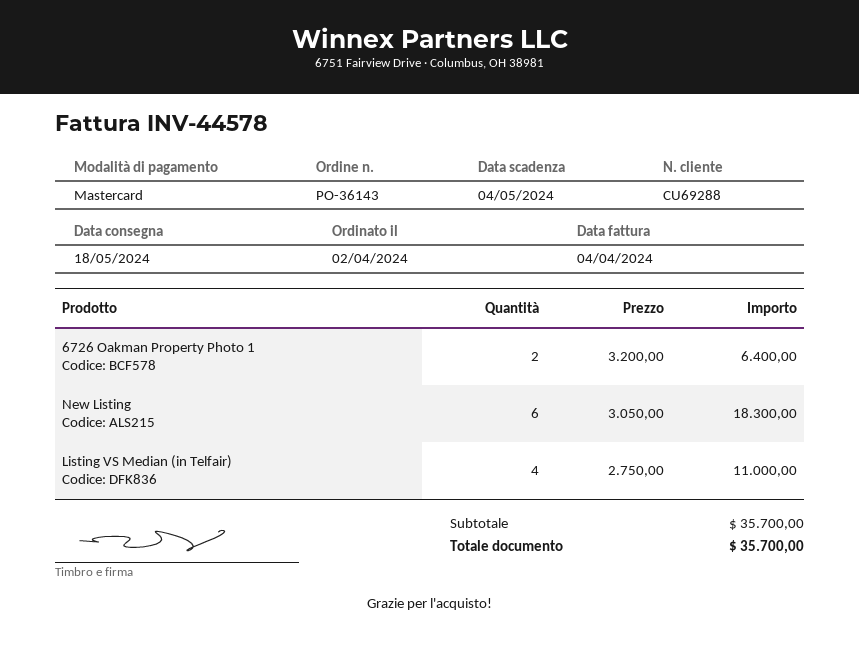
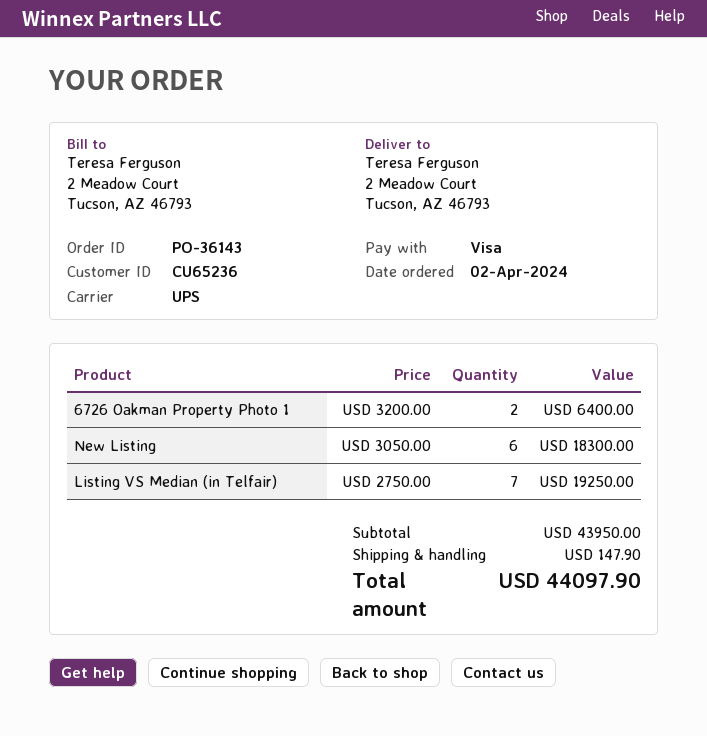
customer number: CU69288 -> CU65236
payment method: Mastercard -> Visa
Listing VS Median (in Telfair): 4 x 2750.00 = 11000.00 -> 7 x 2750.00 = 19250.00
subtotal: 35700.00 -> 43950.00
shipping: none -> 147.90
total: 35700.00 -> 44097.90

